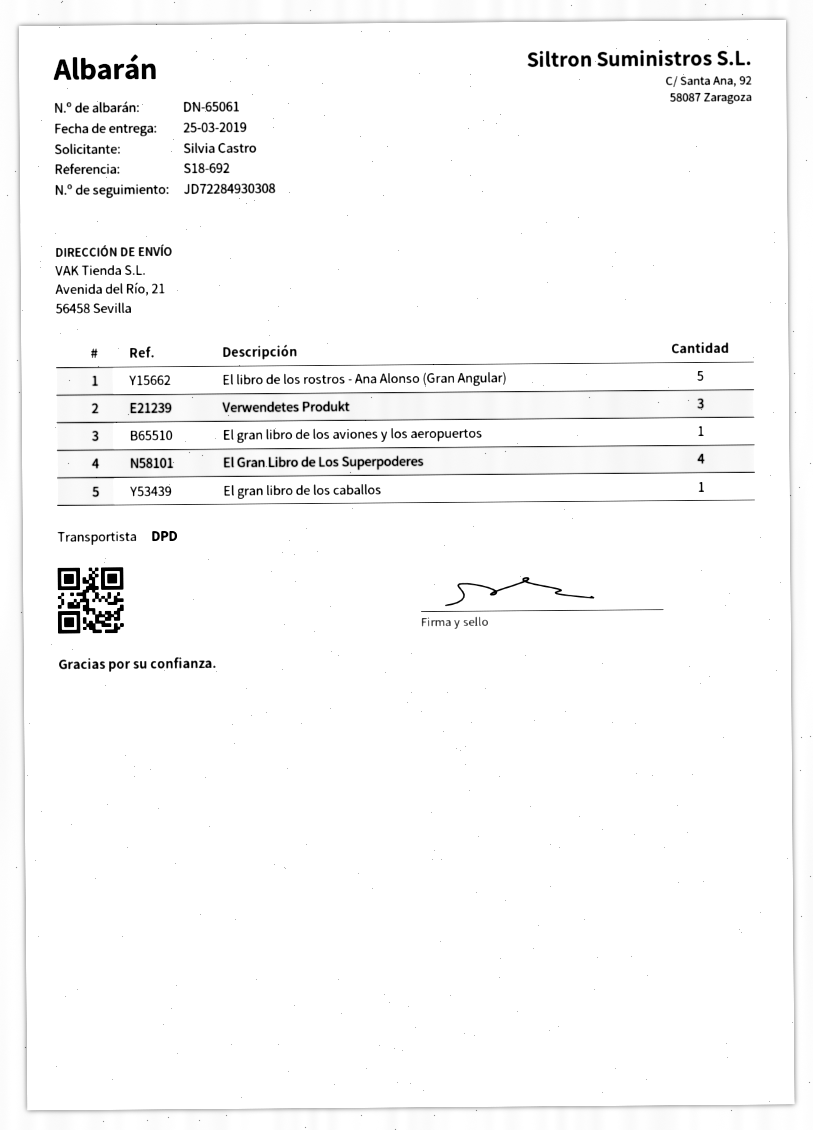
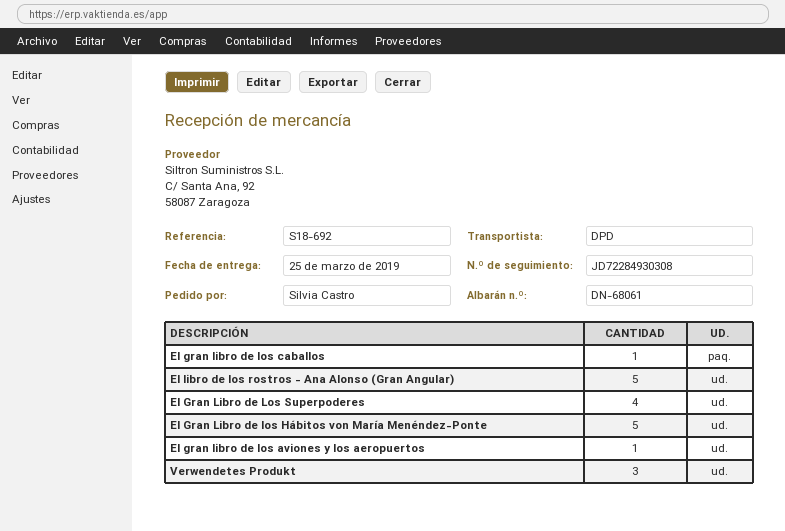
delivery note number: DN-65061 -> DN-68061
El Gran Libro de los Hábitos von María Menéndez-Ponte: none -> 5

